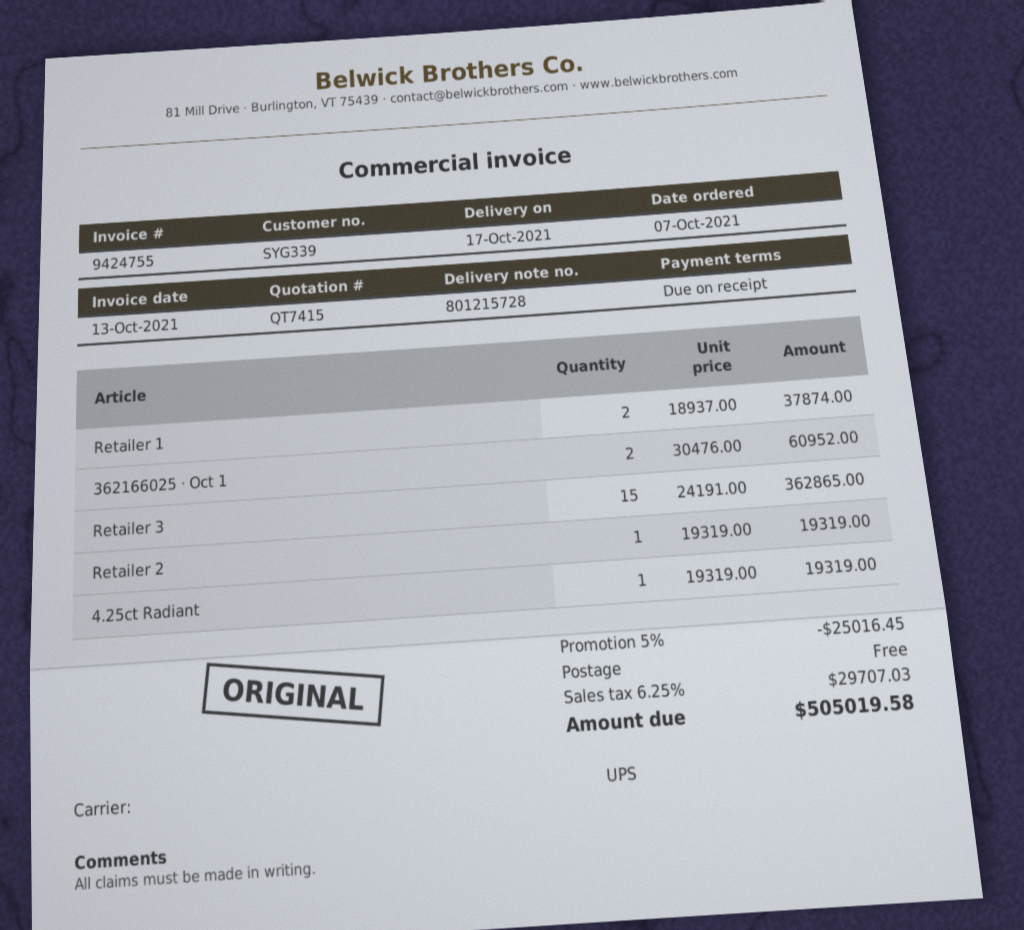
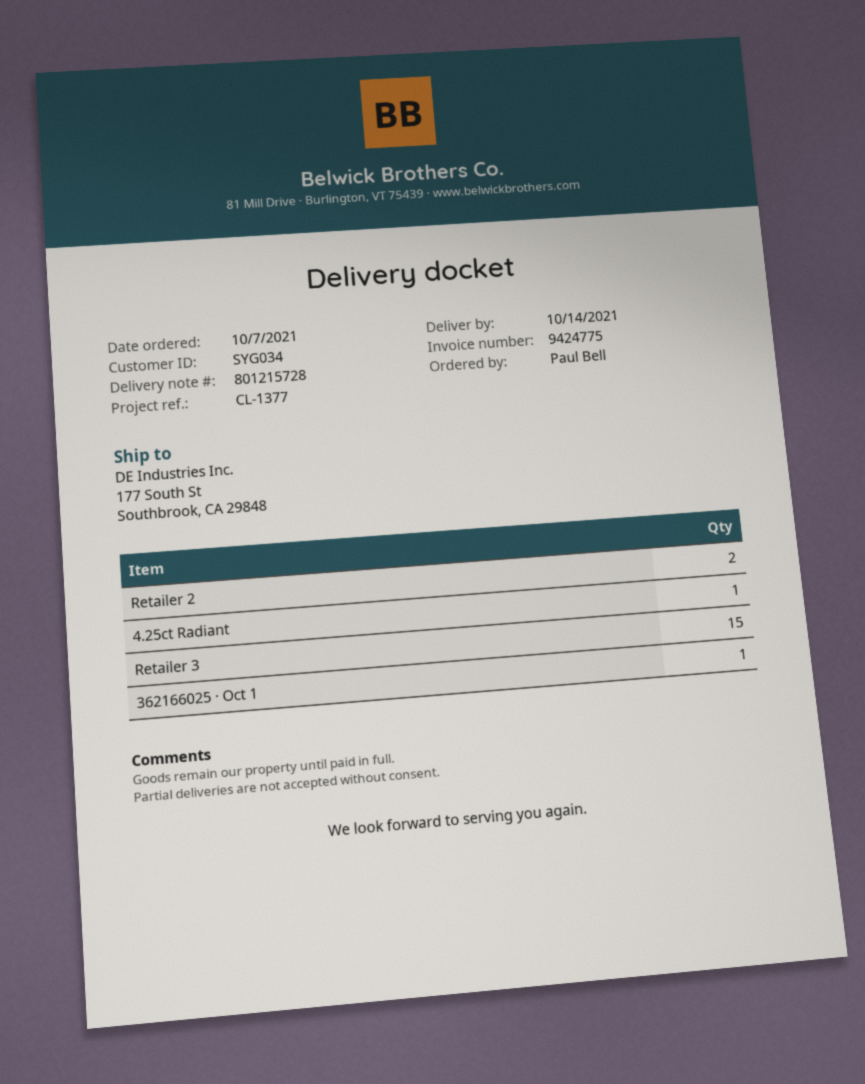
delivery date: 2021-10-17 -> 2021-10-14
invoice number: 9424755 -> 9424775
customer number: SYG339 -> SYG034
Retailer 1: 2 -> none
362166025 · Oct 1: 2 -> 1
Retailer 2: 1 -> 2

